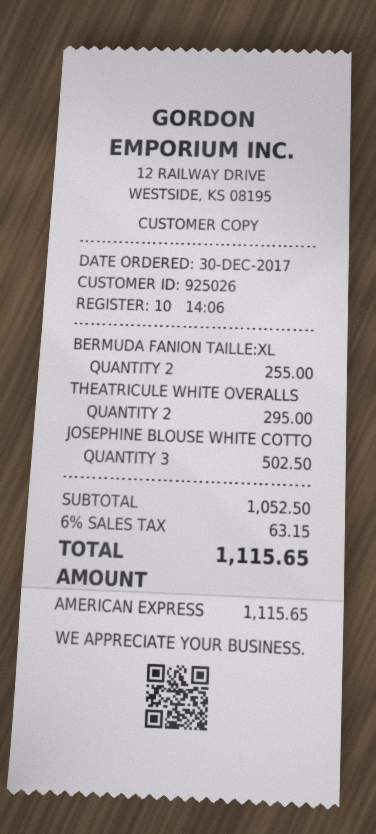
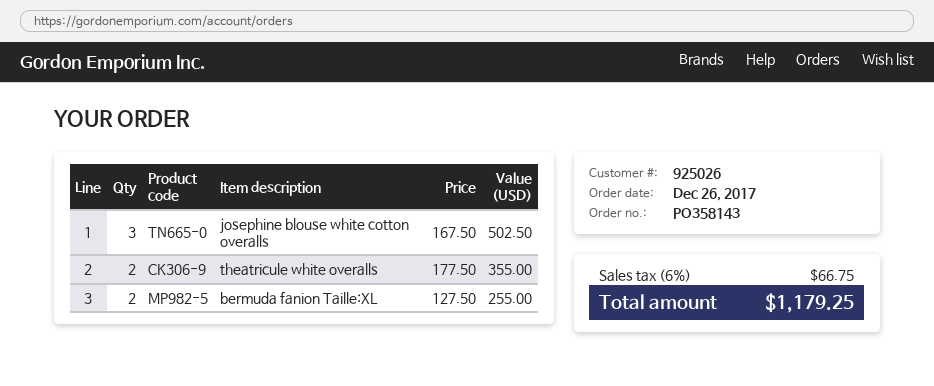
order date: 2017-12-30 -> 2017-12-26
THEATRICULE WHITE OVERALLS: 2 for 295.00 -> 2 for 355.00
tax: 6% = 63.15 -> 6% = 66.75
total: 1115.65 -> 1179.25

